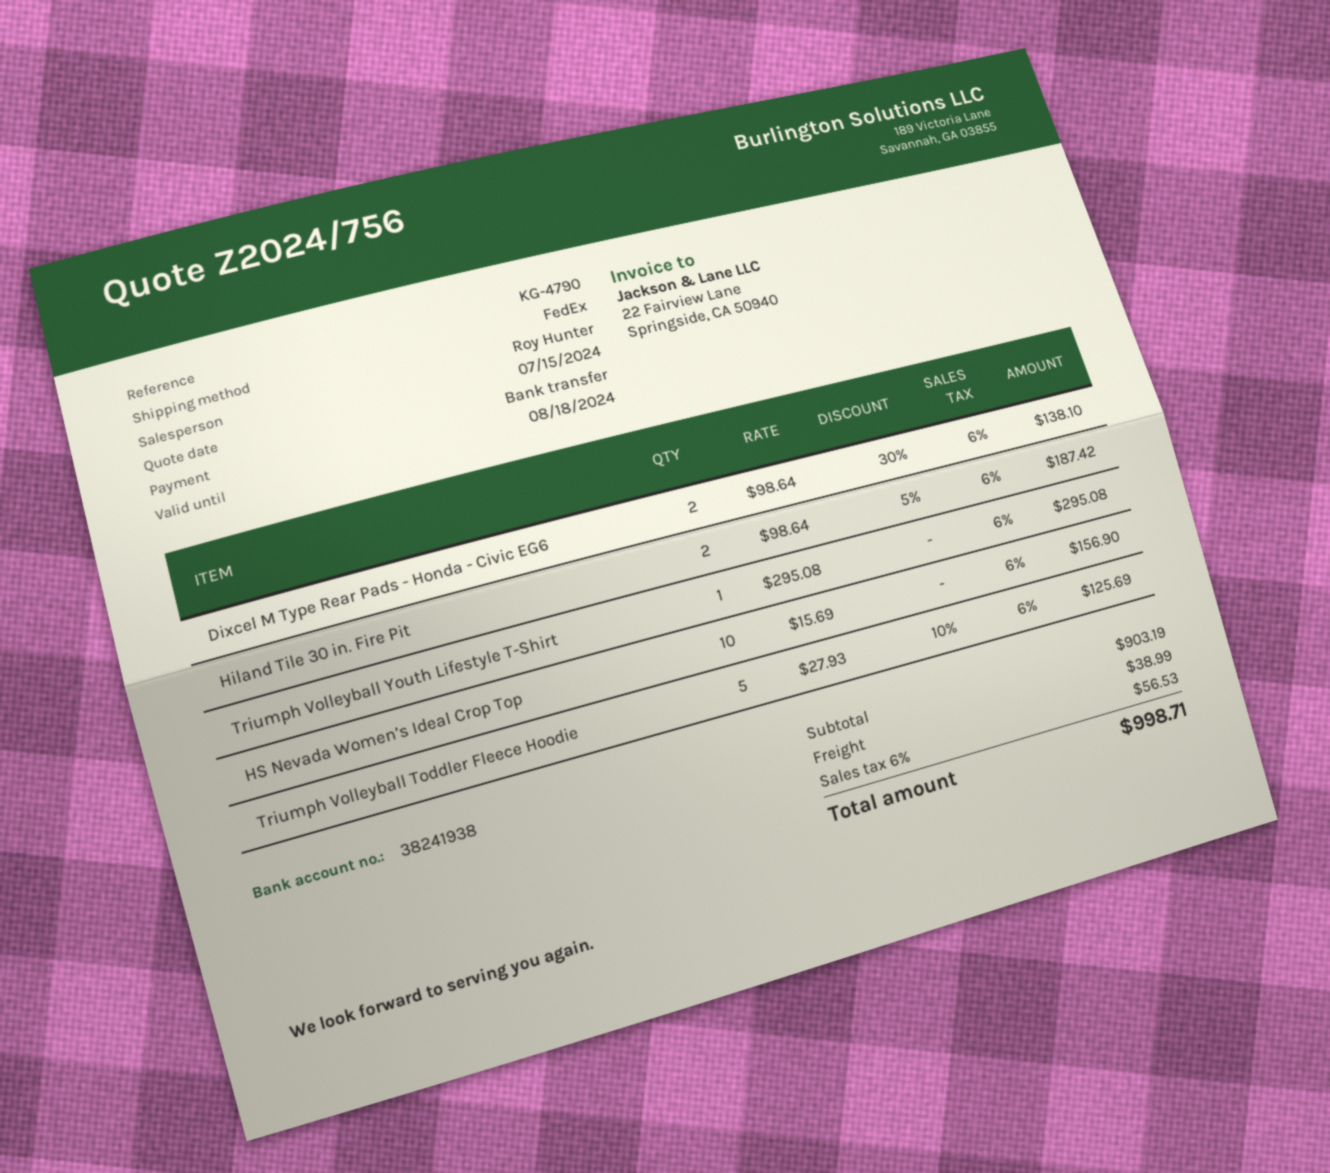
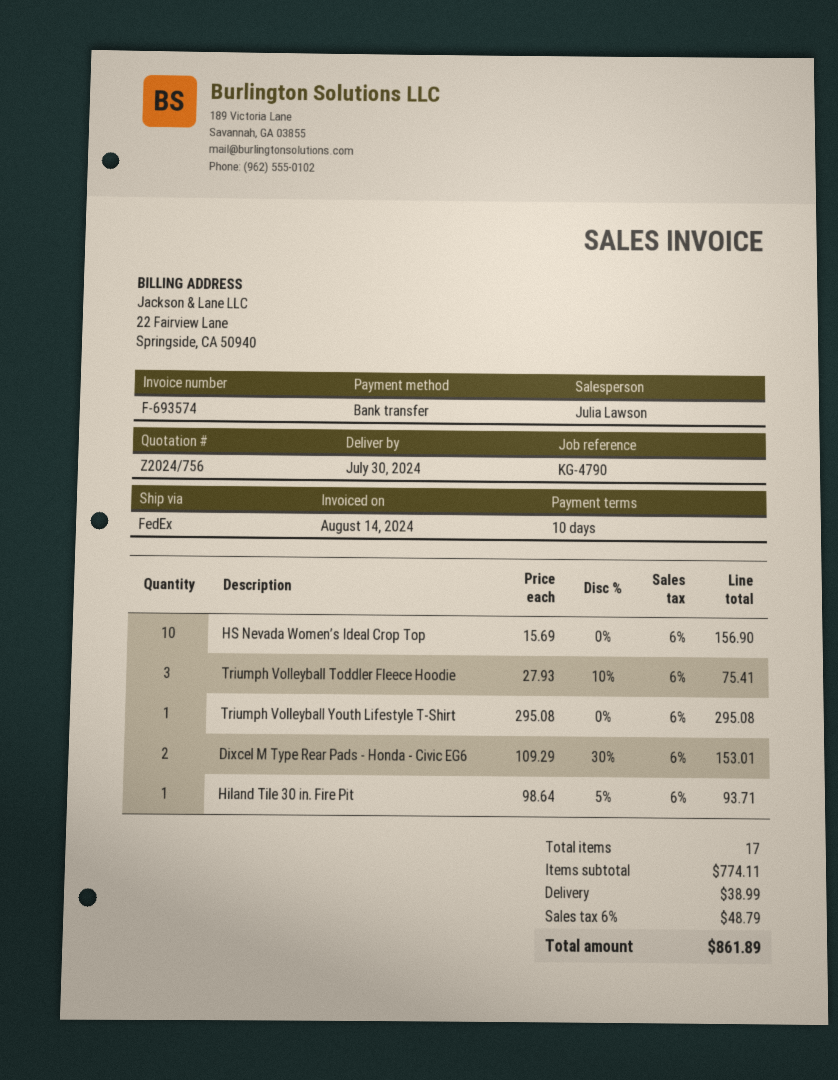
sales rep: Roy Hunter -> Julia Lawson
Dixcel M Type Rear Pads - Honda - Civic EG6: 2 x 98.64 - 30% = 138.10 -> 2 x 109.29 - 30% = 153.01
Hiland Tile 30 in. Fire Pit: 2 x 98.64 - 5% = 187.42 -> 1 x 98.64 - 5% = 93.71
Triumph Volleyball Toddler Fleece Hoodie: 5 x 27.93 - 10% = 125.69 -> 3 x 27.93 - 10% = 75.41
subtotal: 903.19 -> 774.11
tax: 6% = 56.53 -> 6% = 48.79
total: 998.71 -> 861.89

